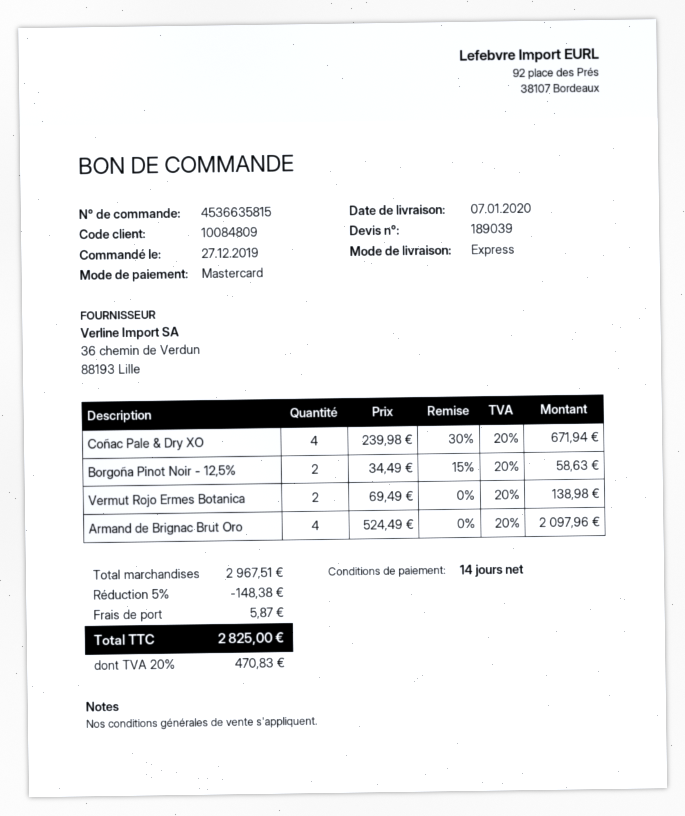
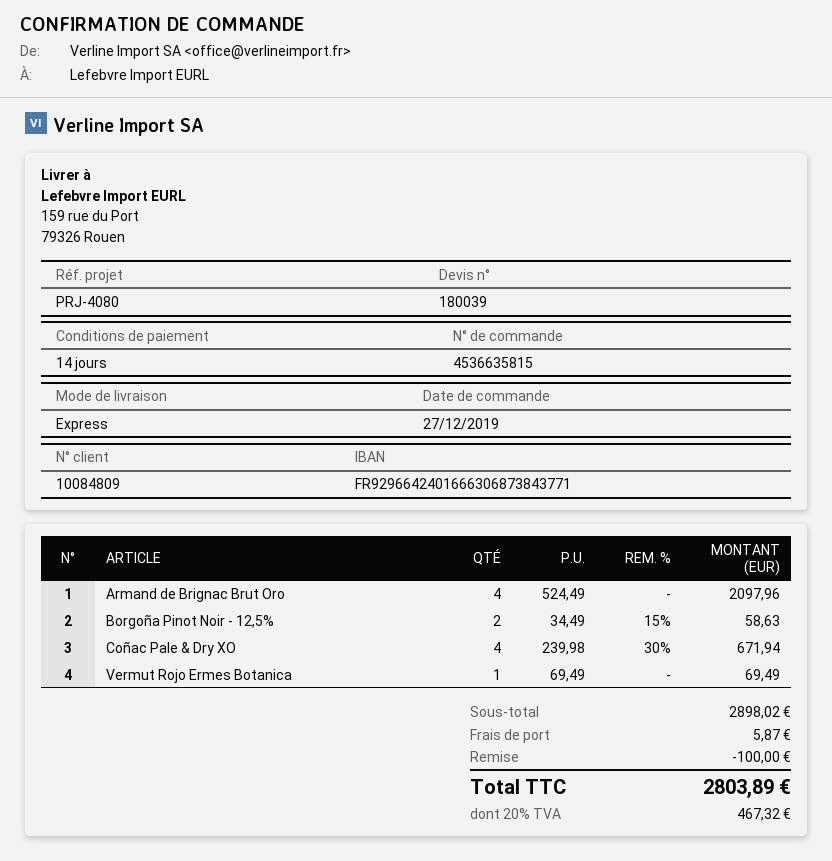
quote number: 189039 -> 180039
Vermut Rojo Ermes Botanica: 2 x 69.49 = 138.98 -> 1 x 69.49 = 69.49
subtotal: 2967.51 -> 2898.02
discount: 148.38 -> 100.00
tax: 20% = 470.83 -> 20% = 467.32
total: 2825.00 -> 2803.89

